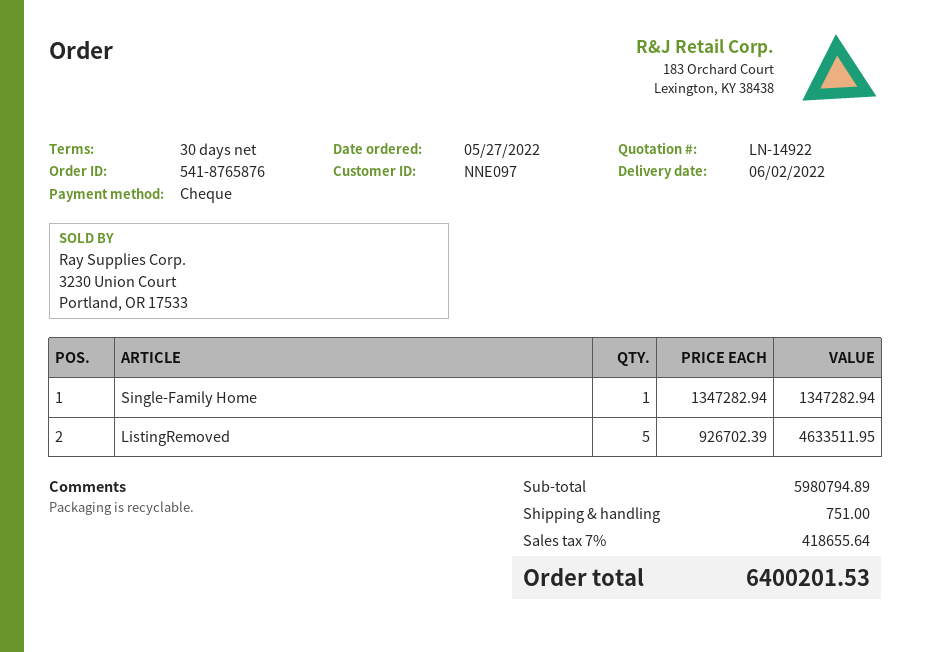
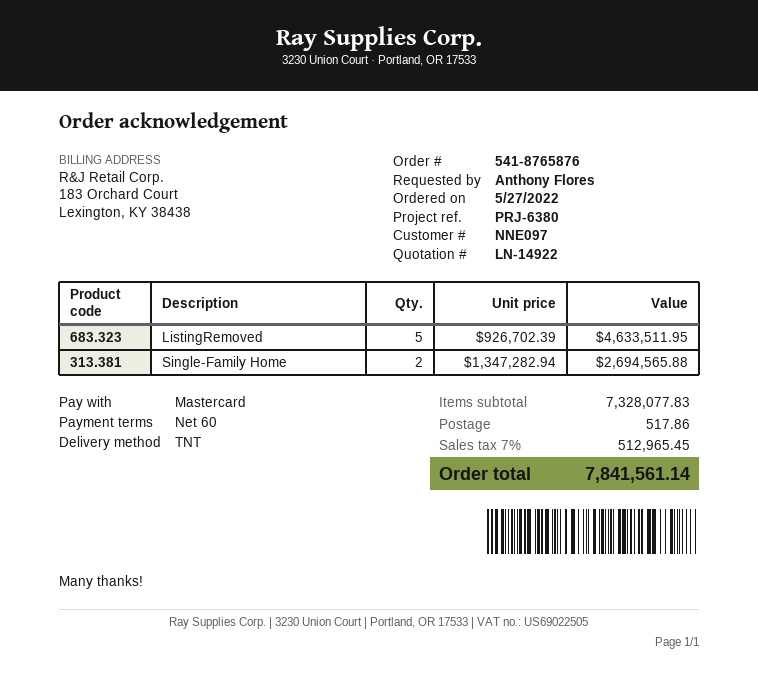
payment terms: 30 days -> 60 days
payment method: cheque -> Mastercard
Single-Family Home: 1 x 1347282.94 = 1347282.94 -> 2 x 1347282.94 = 2694565.88
subtotal: 5980794.89 -> 7328077.83
shipping: 751.00 -> 517.86
tax: 7% = 418655.64 -> 7% = 512965.45
total: 6400201.53 -> 7841561.14

